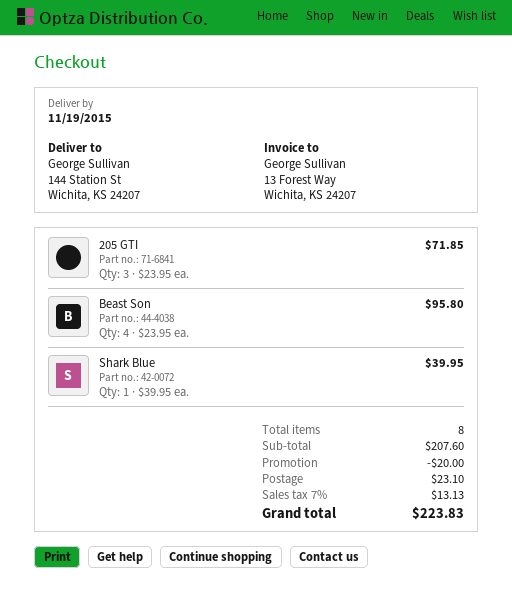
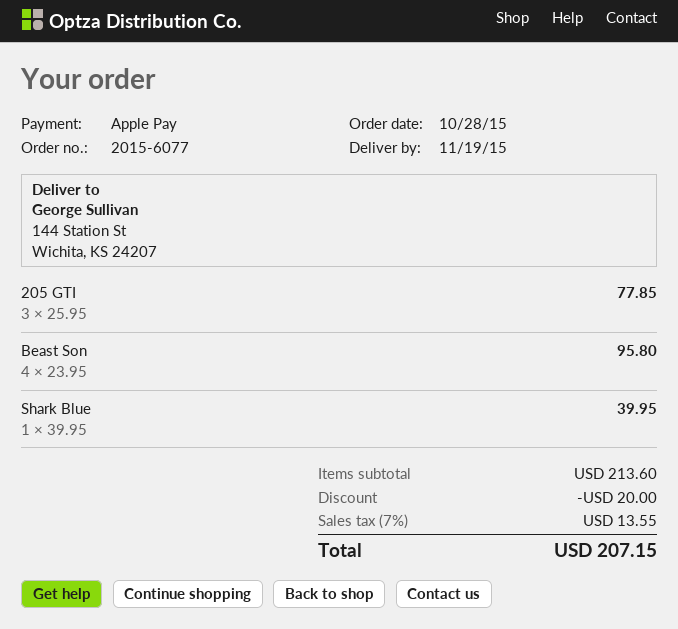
205 GTI: 3 x 23.95 = 71.85 -> 3 x 25.95 = 77.85
subtotal: 207.60 -> 213.60
shipping: 23.10 -> none
tax: 7% = 13.13 -> 7% = 13.55
total: 223.83 -> 207.15

